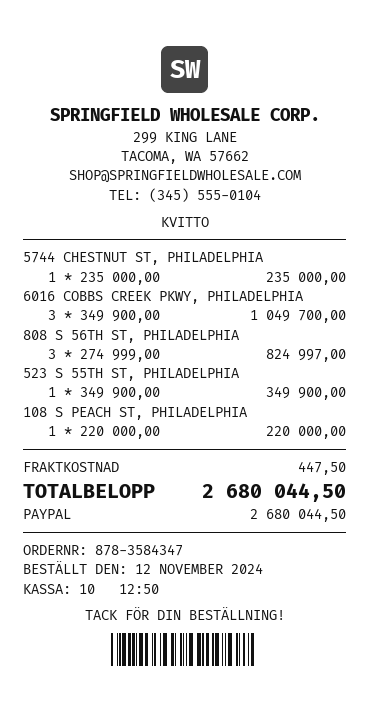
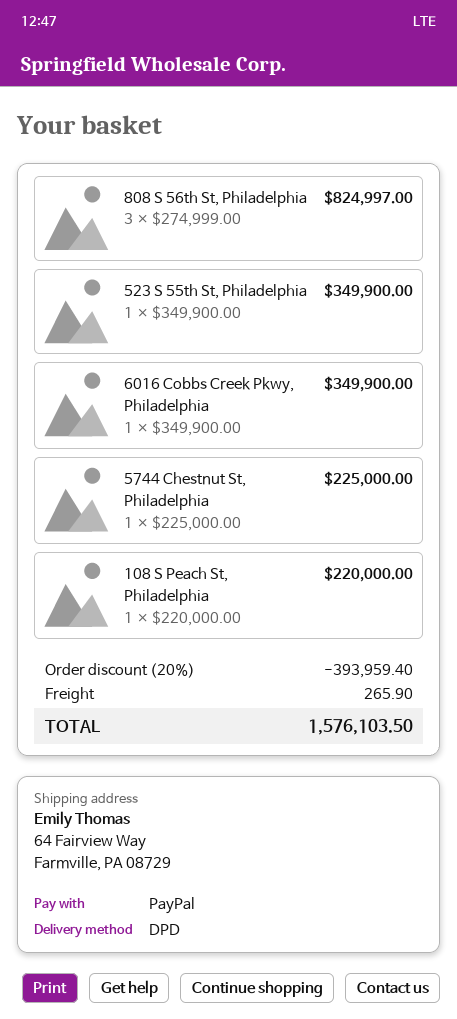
5744 CHESTNUT ST, PHILADELPHIA: 1 x 235000.00 = 235000.00 -> 1 x 225000.00 = 225000.00
6016 COBBS CREEK PKWY, PHILADELPHIA: 3 x 349900.00 = 1049700.00 -> 1 x 349900.00 = 349900.00
discount: none -> 20% = 393959.40
shipping: 447.50 -> 265.90
total: 2680044.50 -> 1576103.50

